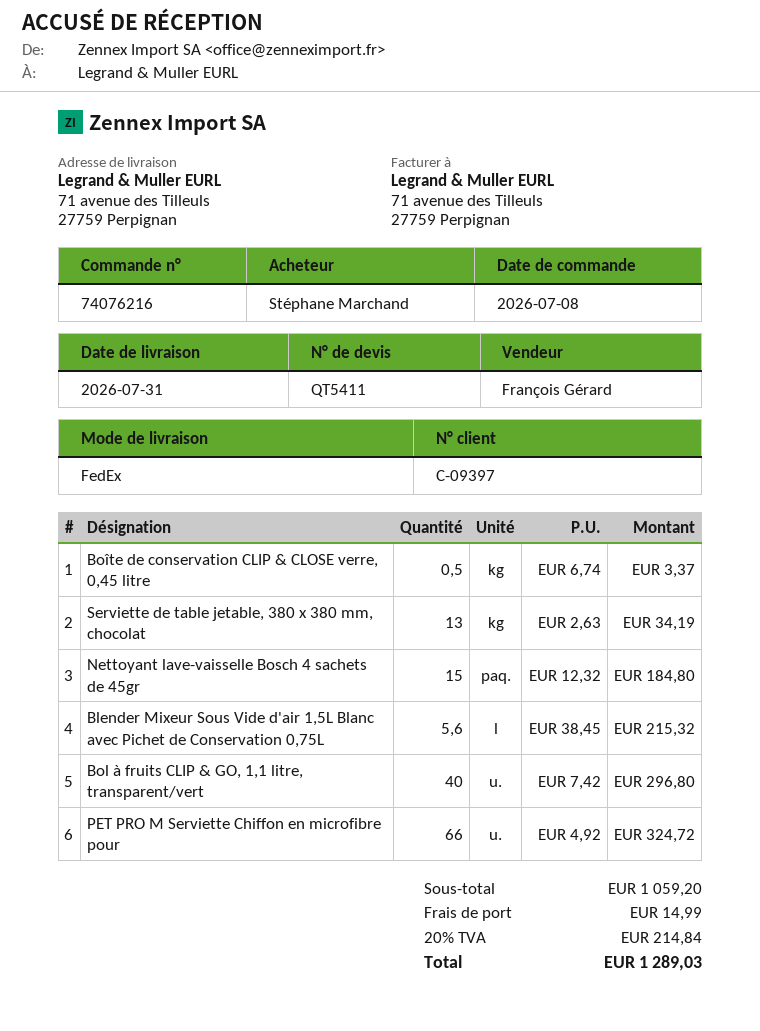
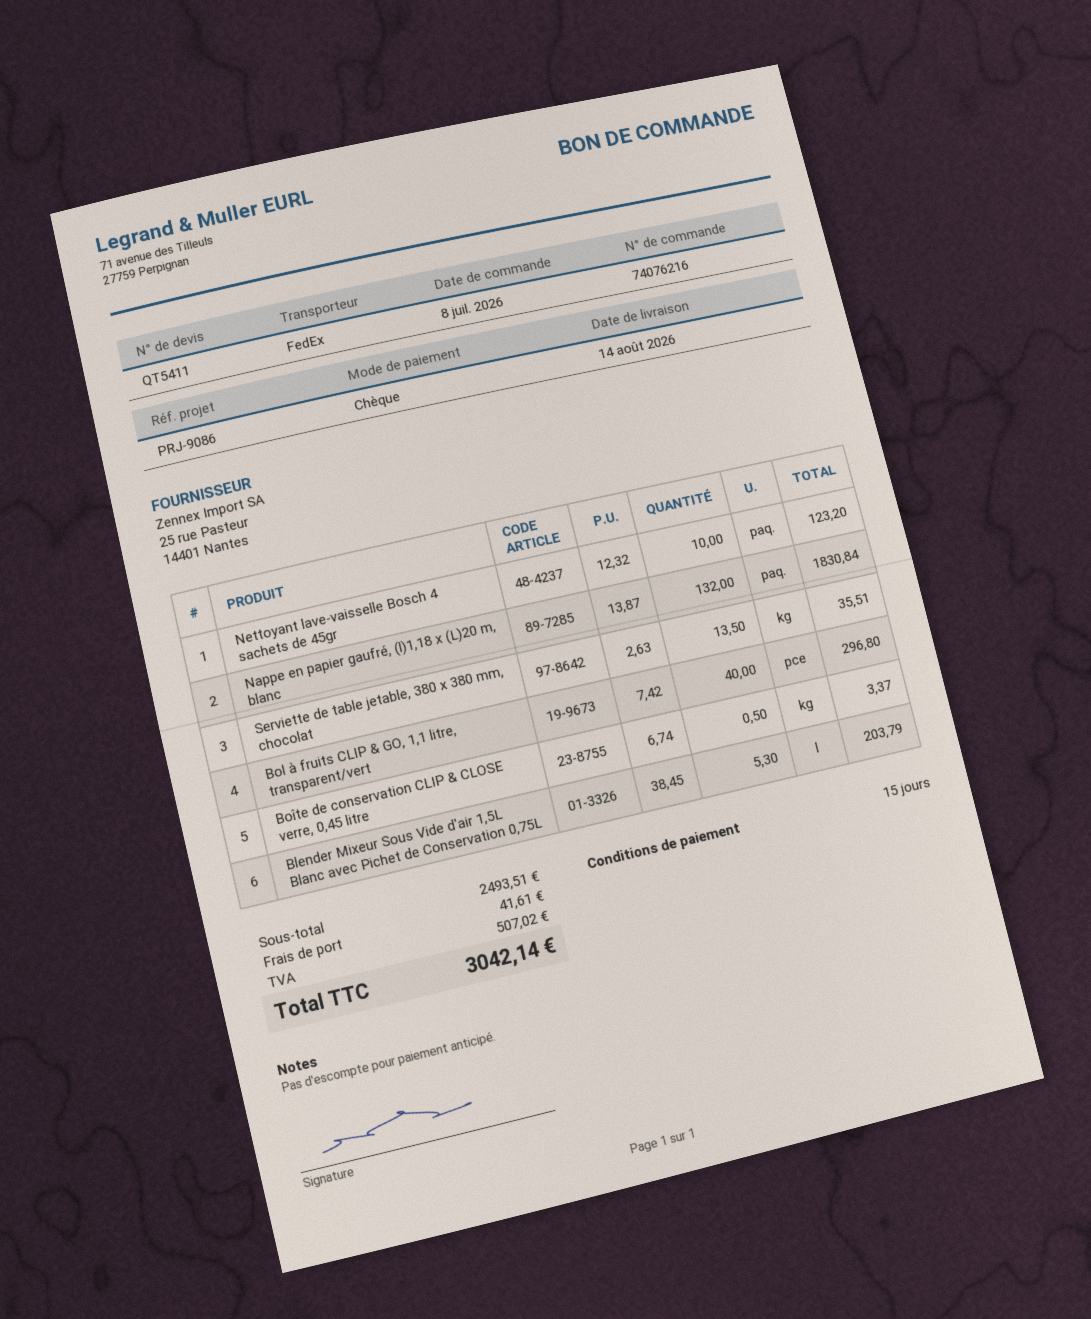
delivery date: 2026-07-31 -> 2026-08-14
Serviette de table jetable, 380 x 380 mm, chocolat: 13 x 2.63 = 34.19 -> 13.5 x 2.63 = 35.51
Nettoyant lave-vaisselle Bosch 4 sachets de 45gr: 15 x 12.32 = 184.80 -> 10 x 12.32 = 123.20
Blender Mixeur Sous Vide d'air 1,5L Blanc avec Pichet de Conservation 0,75L: 5.6 x 38.45 = 215.32 -> 5.3 x 38.45 = 203.79
PET PRO M Serviette Chiffon en microfibre pour: 66 x 4.92 = 324.72 -> none
Nappe en papier gaufré, (l)1,18 x (L)20 m, blanc: none -> 132 x 13.87 = 1830.84
subtotal: 1059.20 -> 2493.51
shipping: 14.99 -> 41.61
tax: 214.84 -> 507.02
total: 1289.03 -> 3042.14

